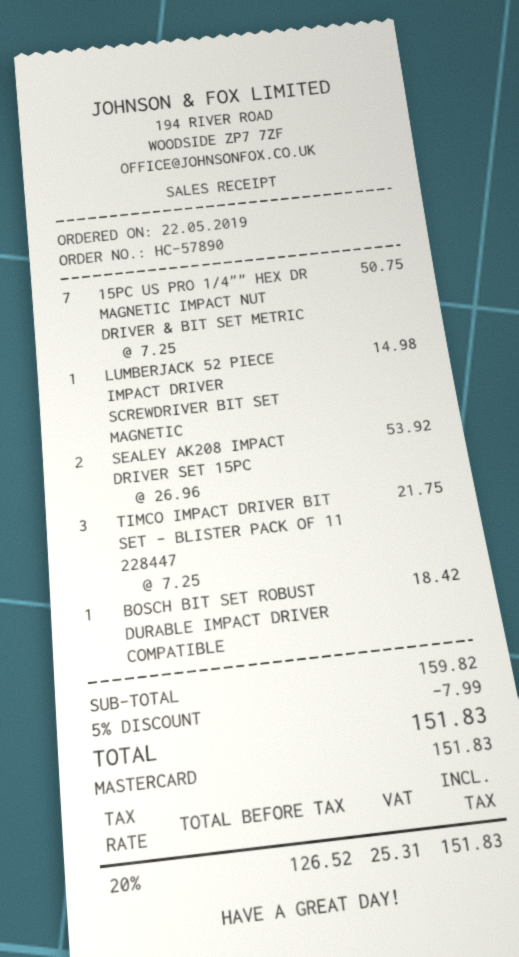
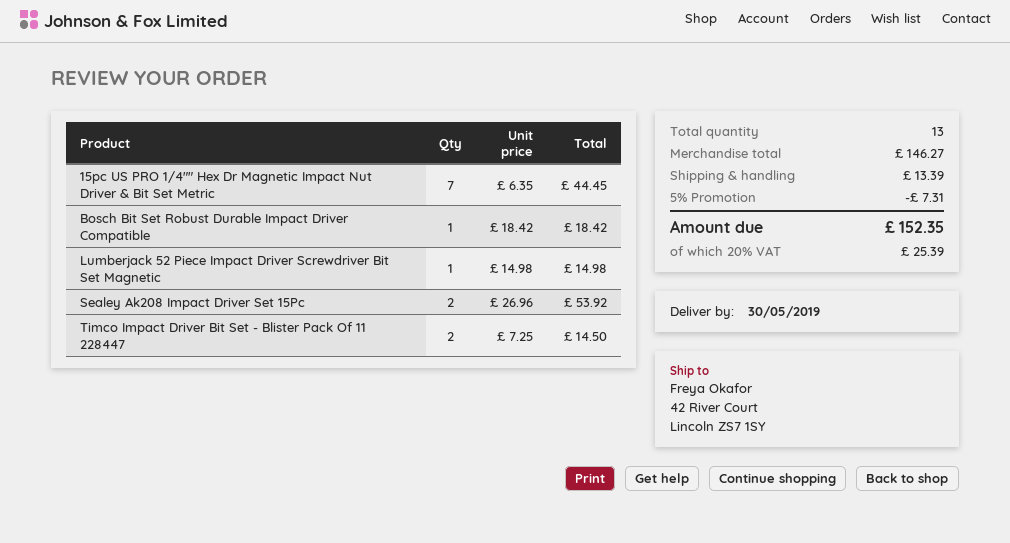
15PC US PRO 1/4"" HEX DR MAGNETIC IMPACT NUT DRIVER & BIT SET METRIC: 7 x 7.25 = 50.75 -> 7 x 6.35 = 44.45
TIMCO IMPACT DRIVER BIT SET - BLISTER PACK OF 11 228447: 3 x 7.25 = 21.75 -> 2 x 7.25 = 14.50
subtotal: 159.82 -> 146.27
discount: 5% = 7.99 -> 5% = 7.31
shipping: none -> 13.39
tax: 20% = 25.31 -> 20% = 25.39
total: 151.83 -> 152.35

